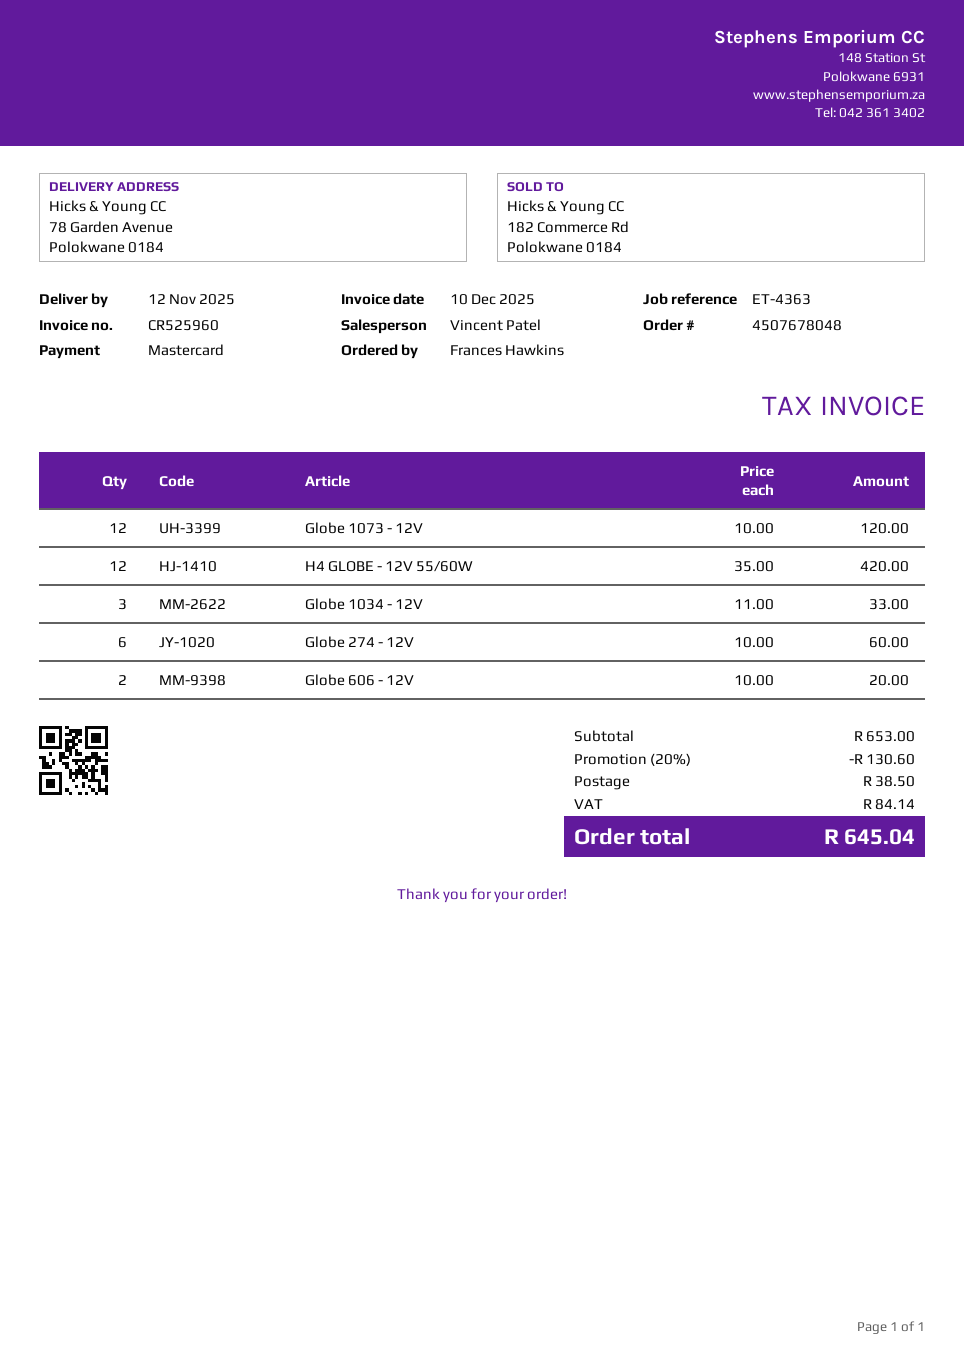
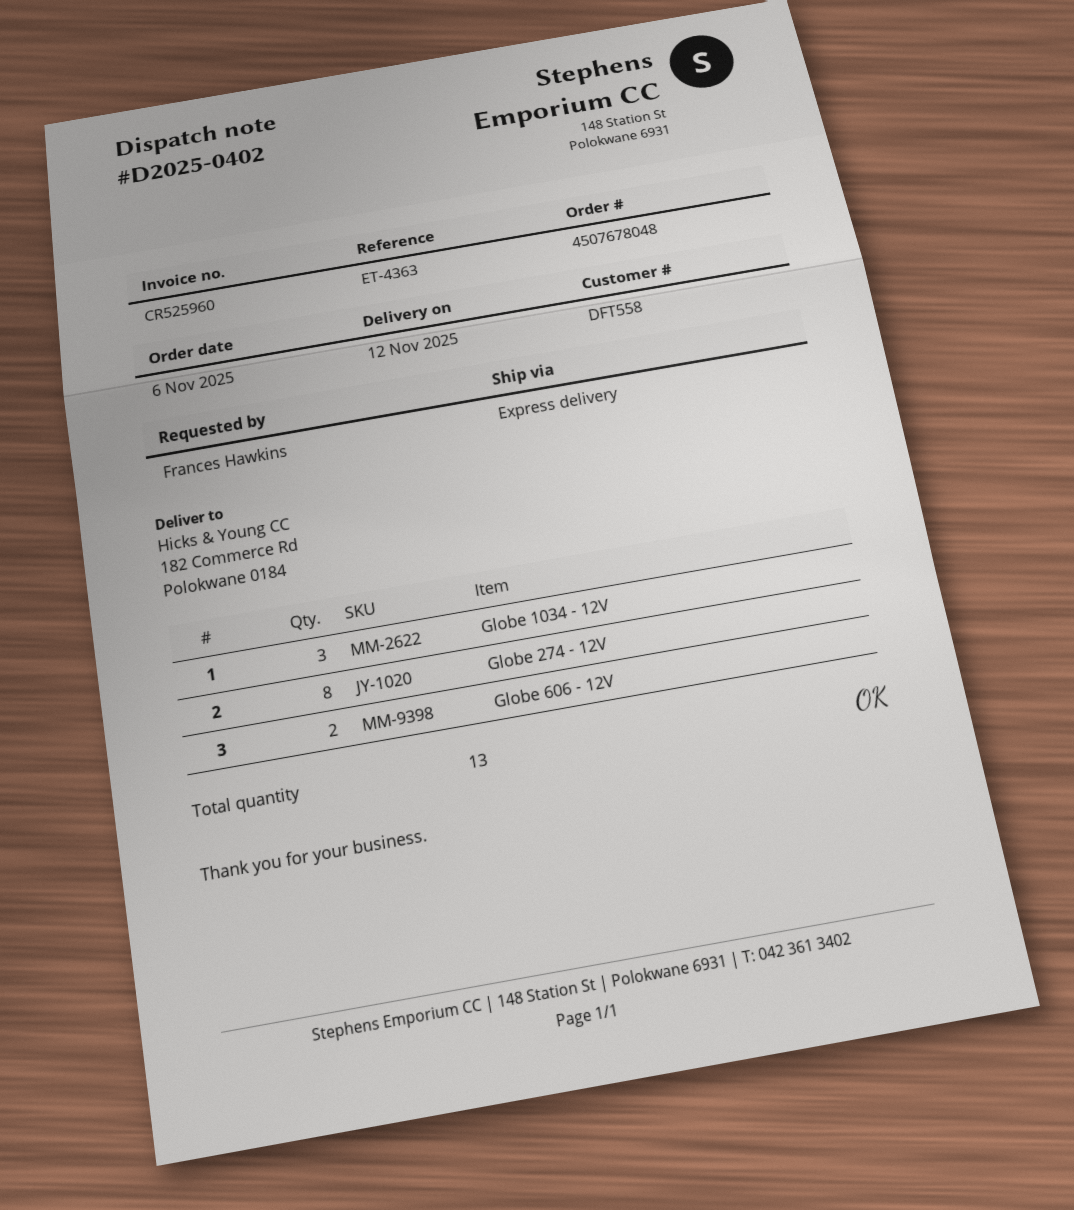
ship to: 78 Garden Avenue, Polokwane 0184 -> 182 Commerce Rd, Polokwane 0184
Globe 1073 - 12V: 12 -> none
H4 GLOBE - 12V 55/60W: 12 -> none
Globe 274 - 12V: 6 -> 8

